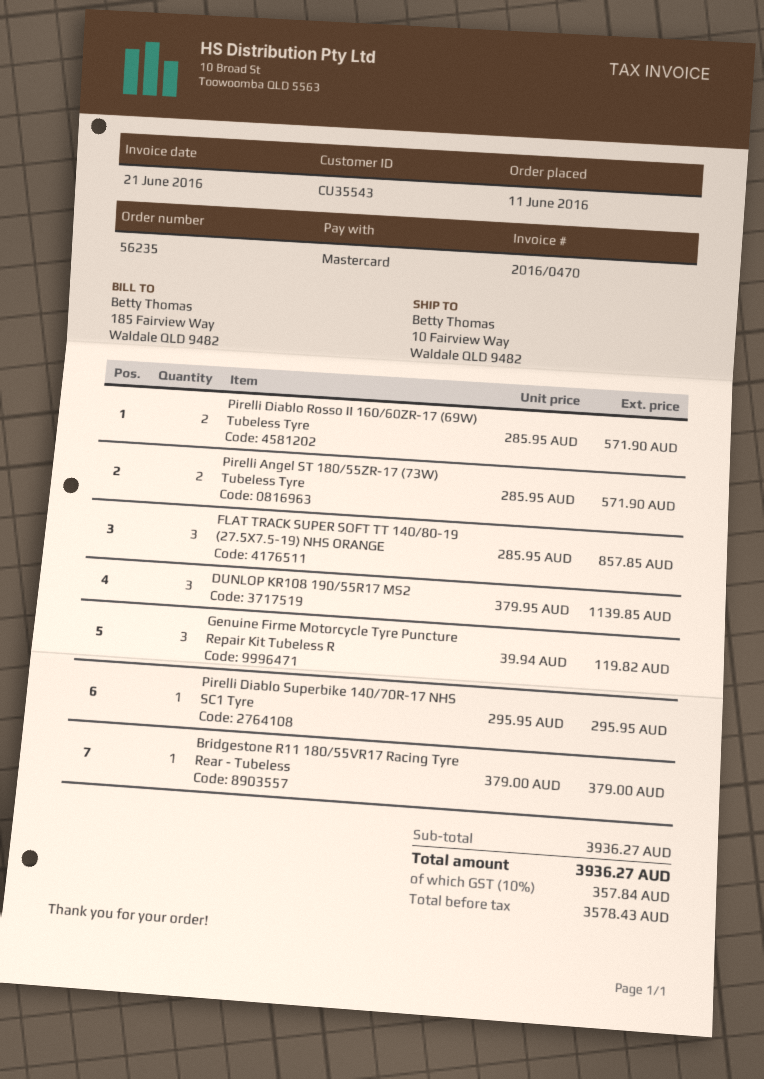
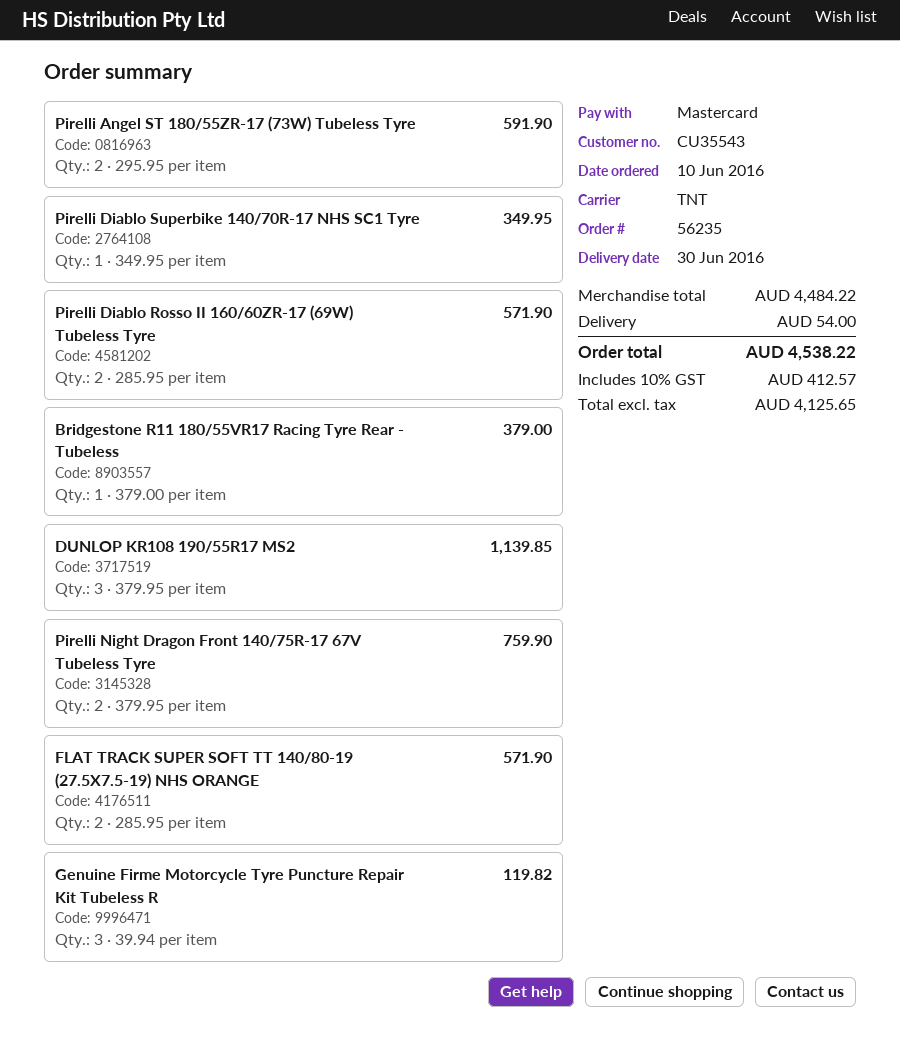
order date: 2016-06-11 -> 2016-06-10
Pirelli Angel ST 180/55ZR-17 (73W) Tubeless Tyre: 2 x 285.95 = 571.90 -> 2 x 295.95 = 591.90
FLAT TRACK SUPER SOFT TT 140/80-19 (27.5X7.5-19) NHS ORANGE: 3 x 285.95 = 857.85 -> 2 x 285.95 = 571.90
Pirelli Diablo Superbike 140/70R-17 NHS SC1 Tyre: 1 x 295.95 = 295.95 -> 1 x 349.95 = 349.95
Pirelli Night Dragon Front 140/75R-17 67V Tubeless Tyre: none -> 2 x 379.95 = 759.90
subtotal: 3936.27 -> 4484.22
shipping: none -> 54.00
net: 3578.43 -> 4125.65
tax: 10% = 357.84 -> 10% = 412.57
total: 3936.27 -> 4538.22

